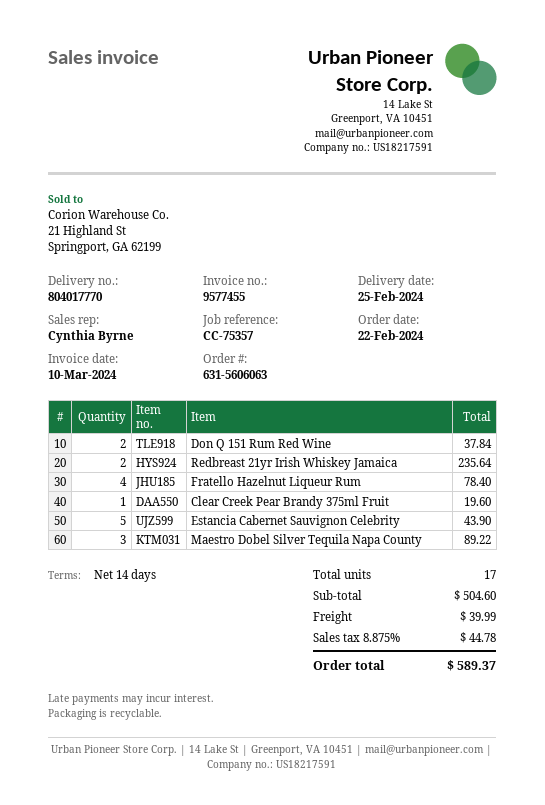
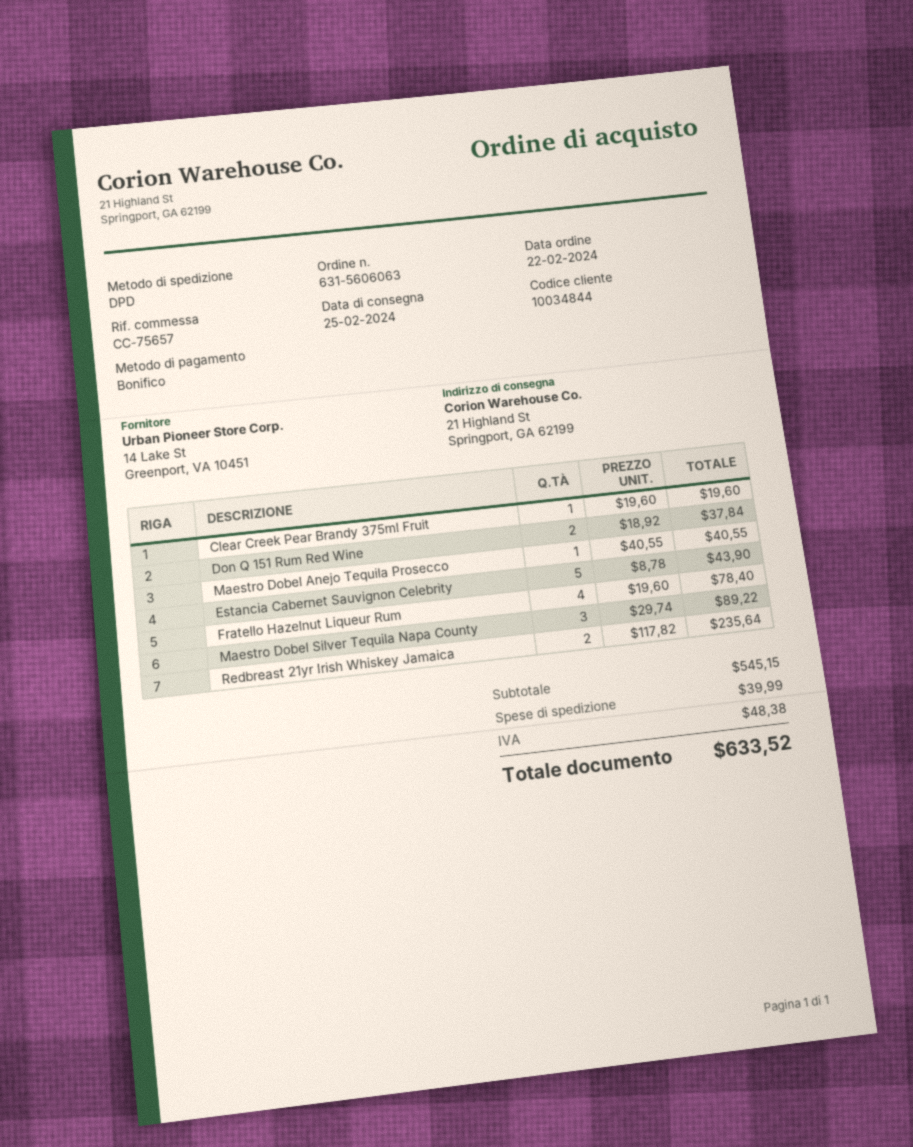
reference: CC-75357 -> CC-75657
Maestro Dobel Anejo Tequila Prosecco: none -> 1 for 40.55
subtotal: 504.60 -> 545.15
tax: 44.78 -> 48.38
total: 589.37 -> 633.52

